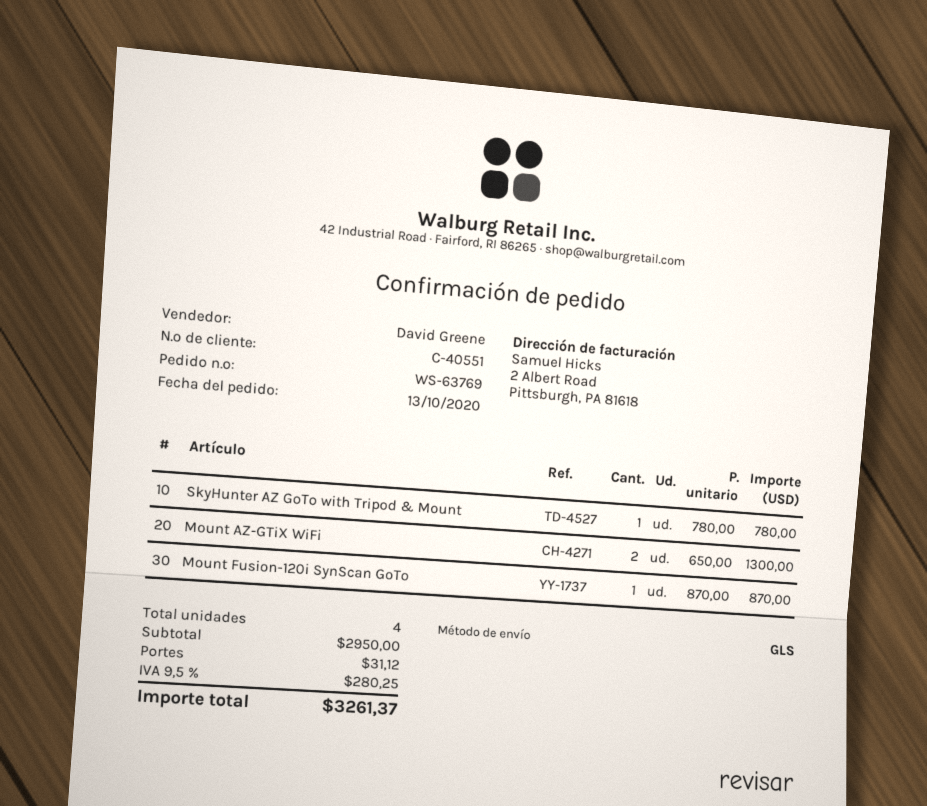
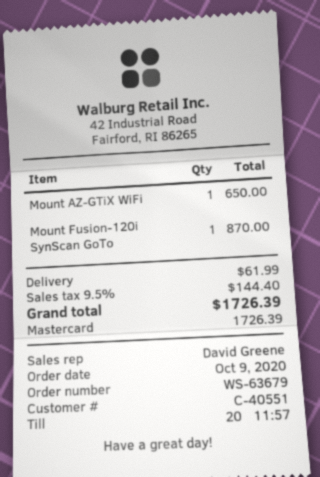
order number: WS-63769 -> WS-63679
order date: 2020-10-13 -> 2020-10-09
SkyHunter AZ GoTo with Tripod & Mount: 1 for 780.00 -> none
Mount AZ-GTiX WiFi: 2 for 1300.00 -> 1 for 650.00
shipping: 31.12 -> 61.99
tax: 9.5% = 280.25 -> 9.5% = 144.40
total: 3261.37 -> 1726.39

